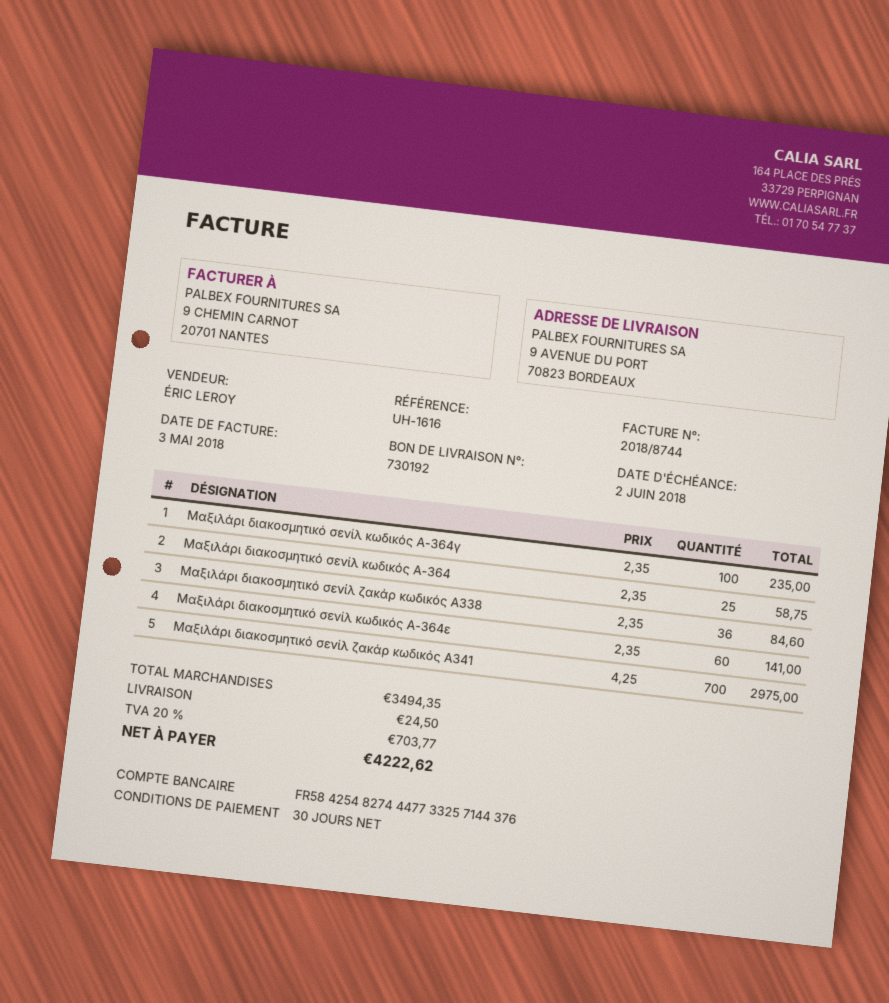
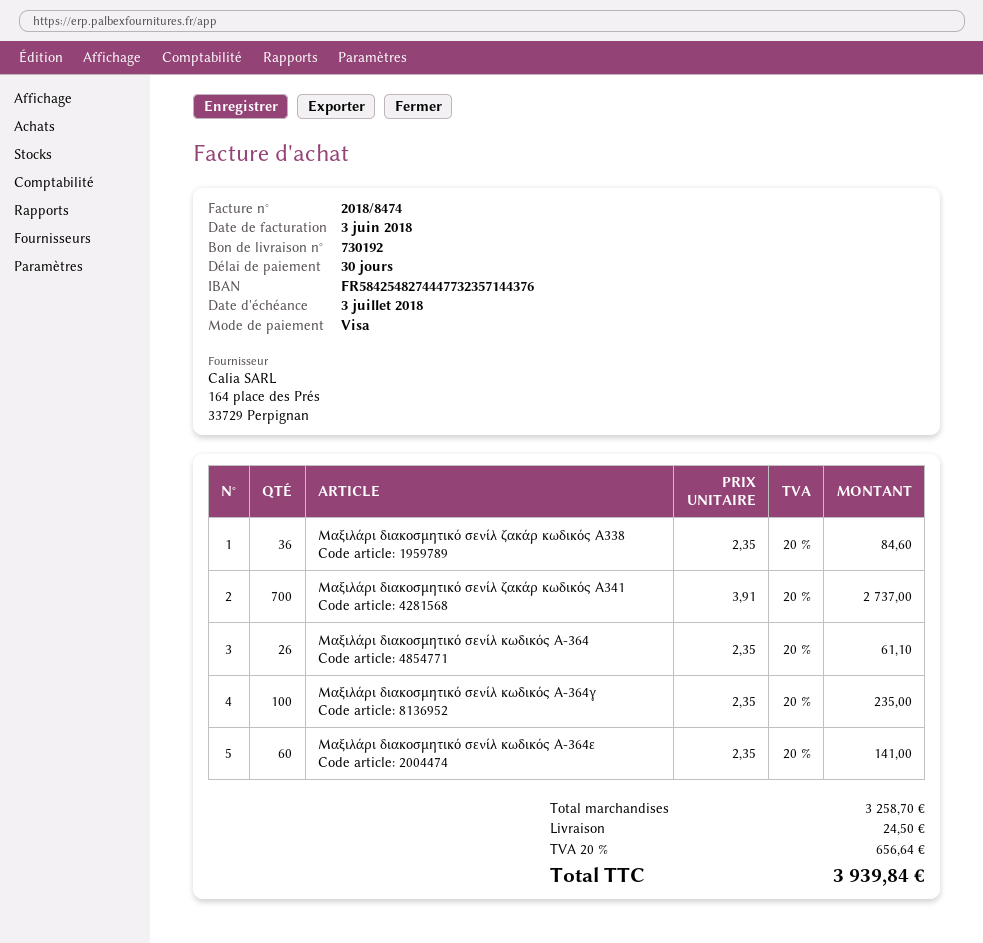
invoice number: 2018/8744 -> 2018/8474
invoice date: 2018-05-03 -> 2018-06-03
due date: 2018-06-02 -> 2018-07-03
bank account: FR5842548274447733257144376 -> FR5842548274447732357144376
Μαξιλάρι διακοσμητικό σενίλ κωδικός Α-364: 25 x 2.35 = 58.75 -> 26 x 2.35 = 61.10
Μαξιλάρι διακοσμητικό σενίλ ζακάρ κωδικός Α341: 700 x 4.25 = 2975.00 -> 700 x 3.91 = 2737.00
subtotal: 3494.35 -> 3258.70
tax: 20% = 703.77 -> 20% = 656.64
total: 4222.62 -> 3939.84

